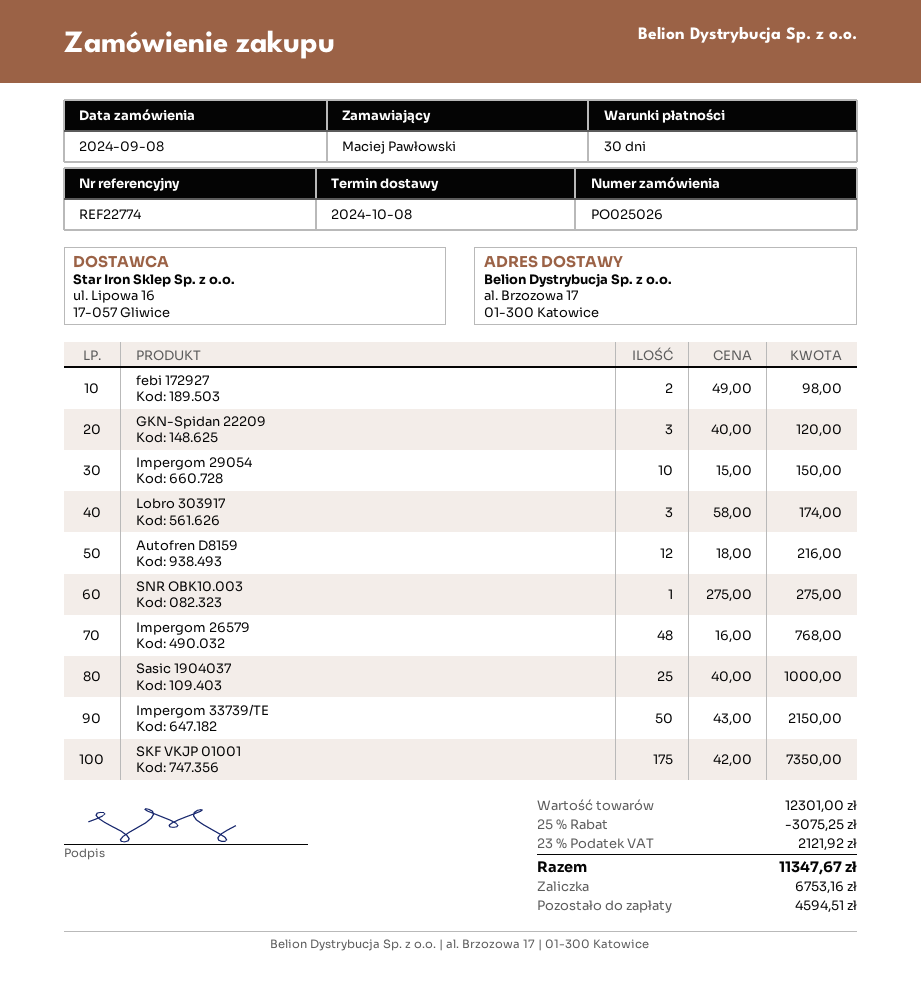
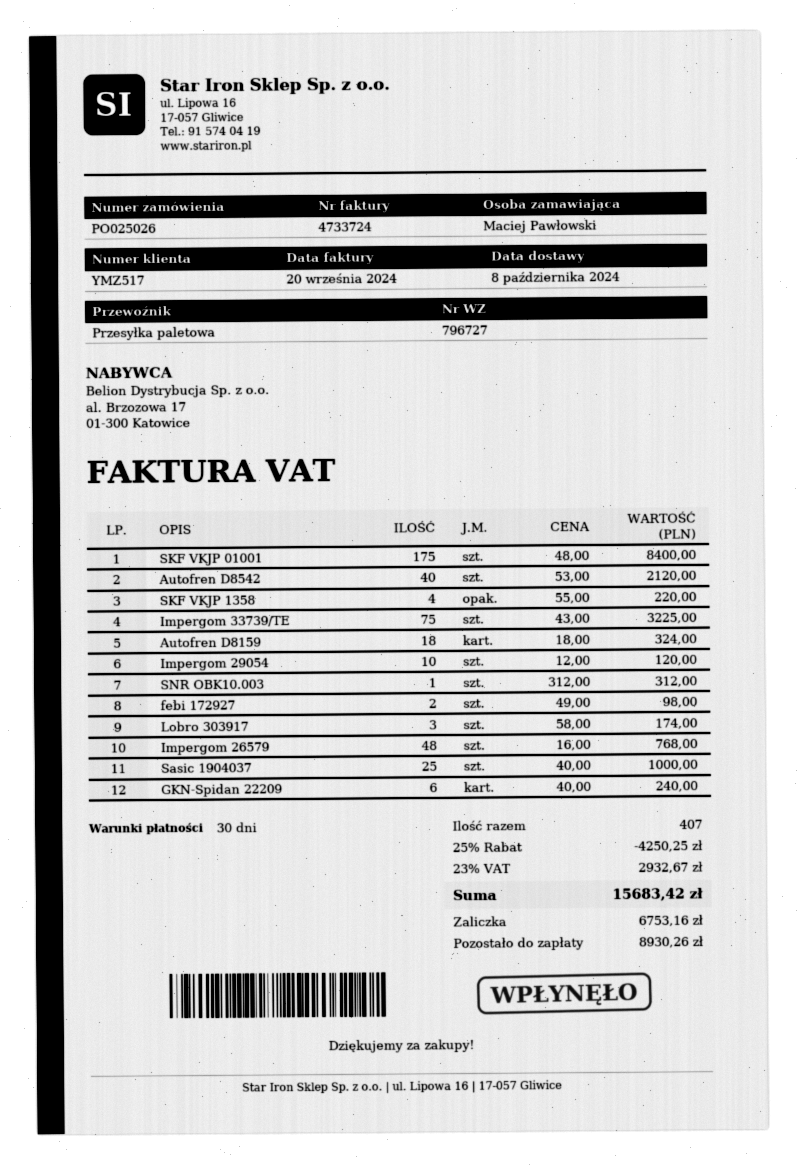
GKN-Spidan 22209: 3 x 40.00 = 120.00 -> 6 x 40.00 = 240.00
Impergom 29054: 10 x 15.00 = 150.00 -> 10 x 12.00 = 120.00
Autofren D8159: 12 x 18.00 = 216.00 -> 18 x 18.00 = 324.00
SNR OBK10.003: 1 x 275.00 = 275.00 -> 1 x 312.00 = 312.00
Impergom 33739/TE: 50 x 43.00 = 2150.00 -> 75 x 43.00 = 3225.00
SKF VKJP 01001: 175 x 42.00 = 7350.00 -> 175 x 48.00 = 8400.00
Autofren D8542: none -> 40 x 53.00 = 2120.00
SKF VKJP 1358: none -> 4 x 55.00 = 220.00
discount: 25% = 3075.25 -> 25% = 4250.25
tax: 23% = 2121.92 -> 23% = 2932.67
total: 11347.67 -> 15683.42
balance: 4594.51 -> 8930.26

